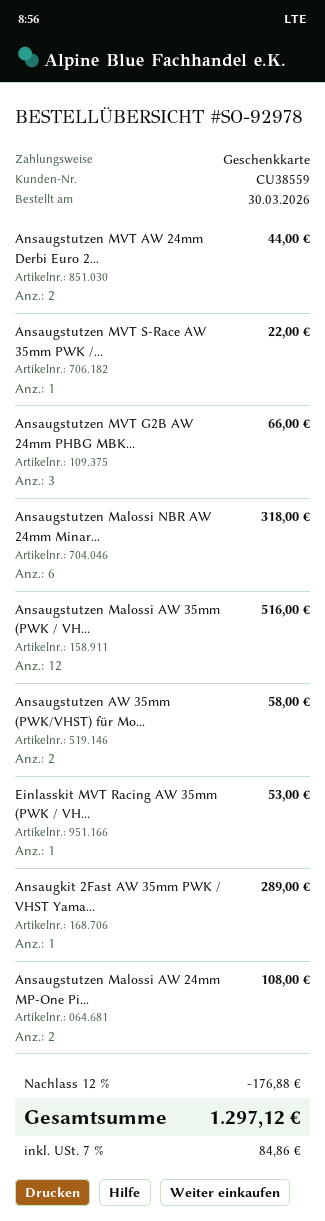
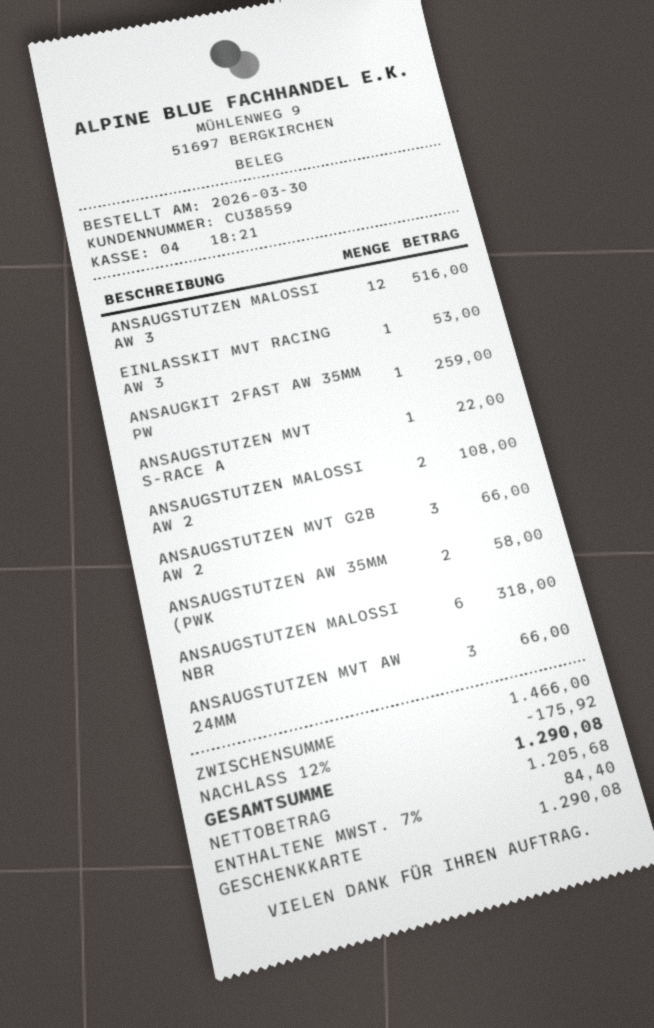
Ansaugstutzen MVT AW 24mm Derbi Euro 2...: 2 for 44.00 -> 3 for 66.00
Ansaugkit 2Fast AW 35mm PWK / VHST Yama...: 1 for 289.00 -> 1 for 259.00
discount: 12% = 176.88 -> 12% = 175.92
tax: 7% = 84.86 -> 7% = 84.40
total: 1297.12 -> 1290.08

